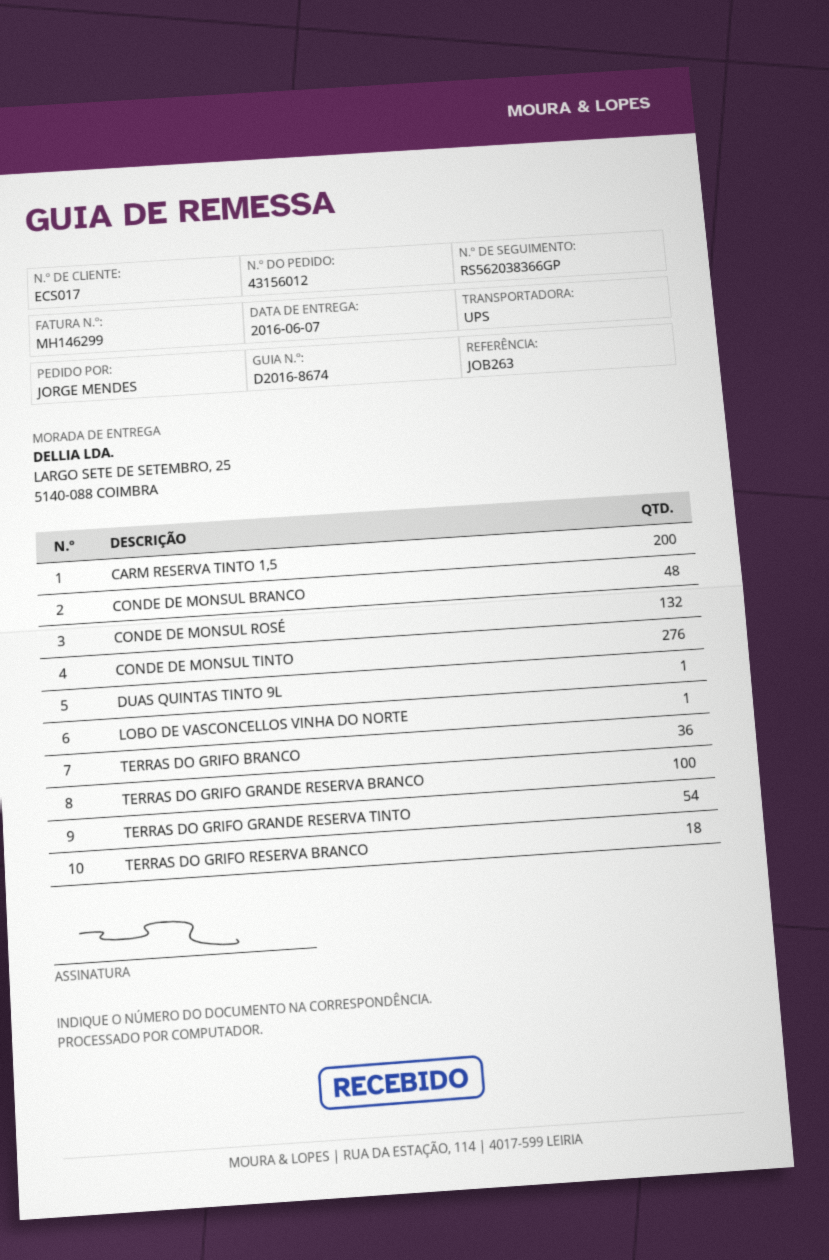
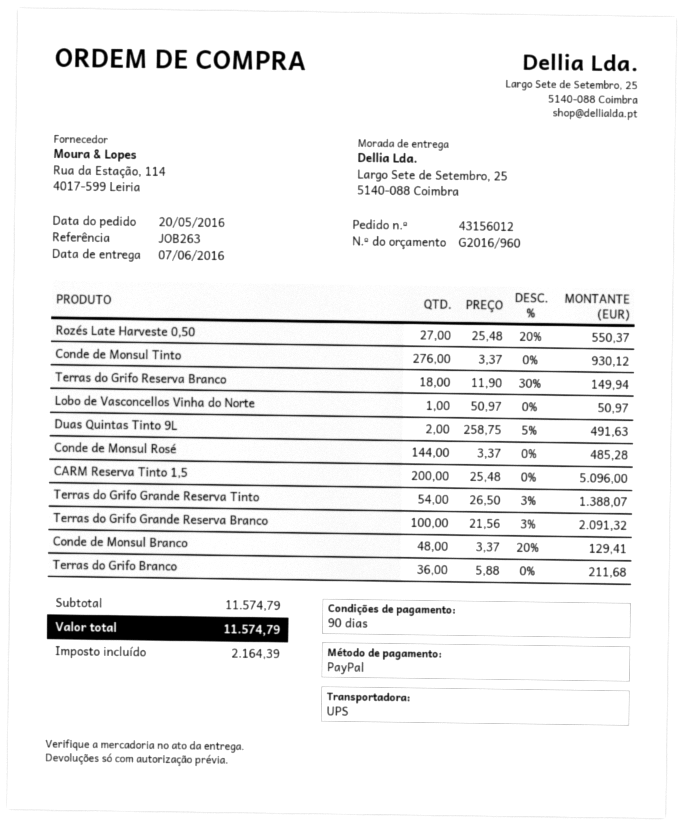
CONDE DE MONSUL ROSÉ: 132 -> 144
DUAS QUINTAS TINTO 9L: 1 -> 2
Rozés Late Harveste 0,50: none -> 27

